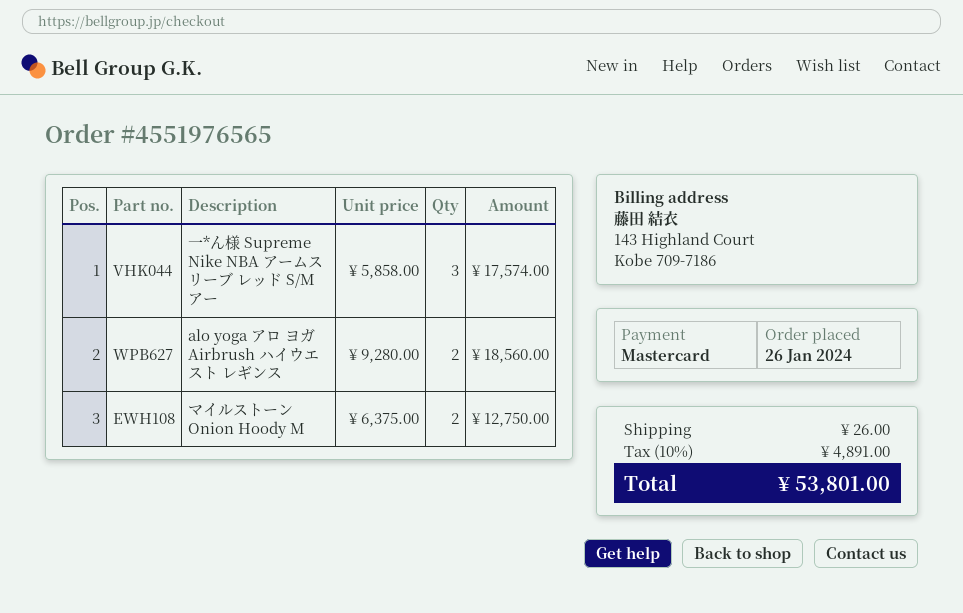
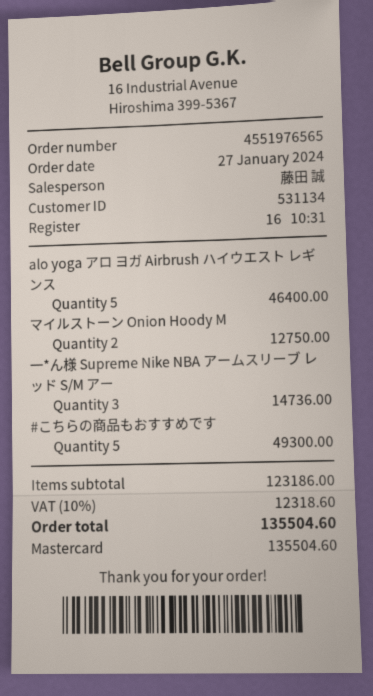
order date: 2024-01-26 -> 2024-01-27
一*ん様 Supreme Nike NBA アームスリーブ レッド S/M アー: 3 for 17574.00 -> 3 for 14736.00
alo yoga アロ ヨガ Airbrush ハイウエスト レギンス: 2 for 18560.00 -> 5 for 46400.00
#こちらの商品もおすすめです: none -> 5 for 49300.00
shipping: 26.00 -> none
tax: 10% = 4891.00 -> 10% = 12318.60
total: 53801.00 -> 135504.60

